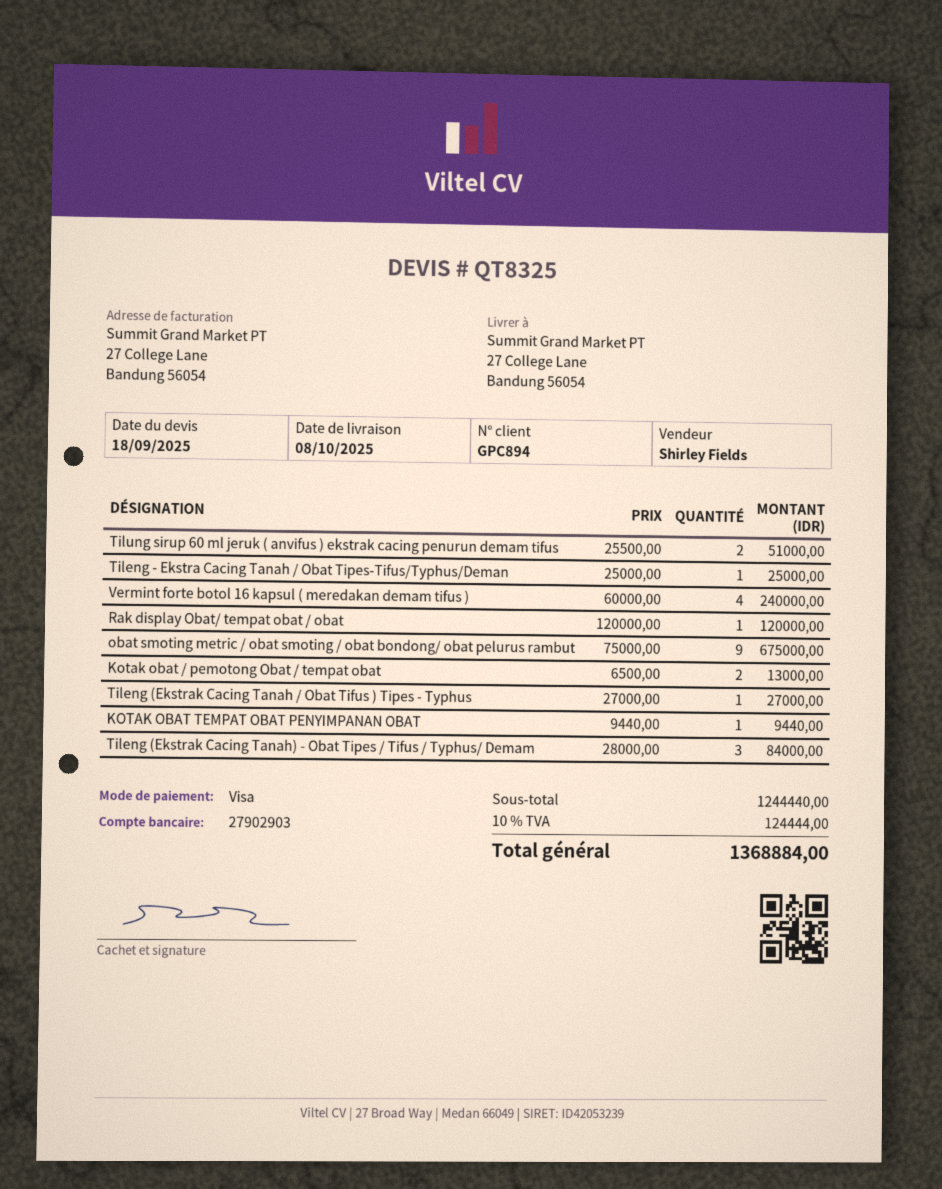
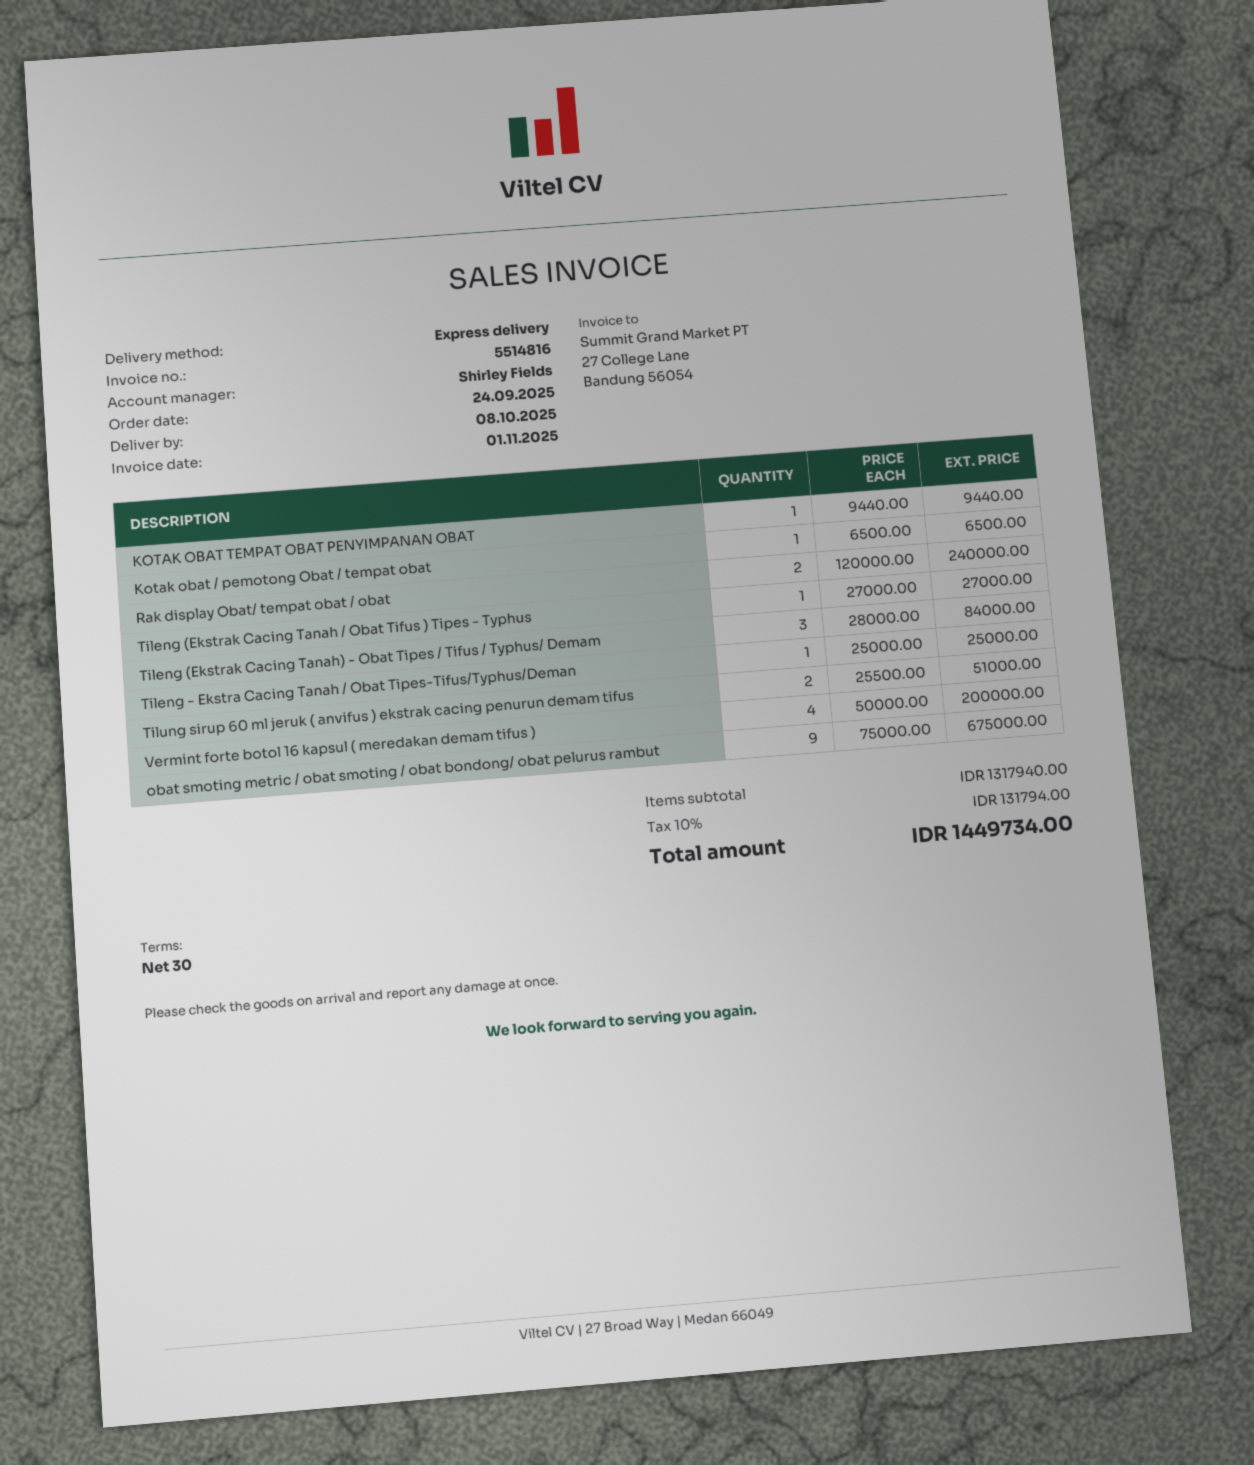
Vermint forte botol 16 kapsul ( meredakan demam tifus ): 4 x 60000.00 = 240000.00 -> 4 x 50000.00 = 200000.00
Rak display Obat/ tempat obat / obat: 1 x 120000.00 = 120000.00 -> 2 x 120000.00 = 240000.00
Kotak obat / pemotong Obat / tempat obat: 2 x 6500.00 = 13000.00 -> 1 x 6500.00 = 6500.00
subtotal: 1244440.00 -> 1317940.00
tax: 10% = 124444.00 -> 10% = 131794.00
total: 1368884.00 -> 1449734.00

